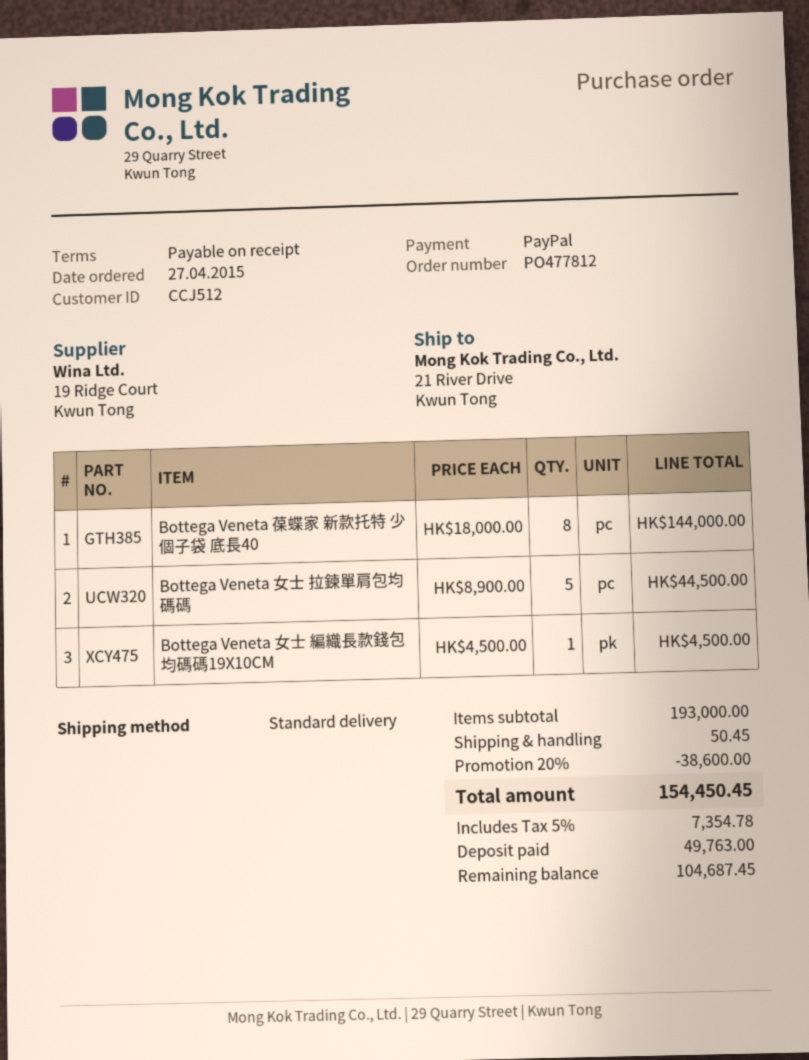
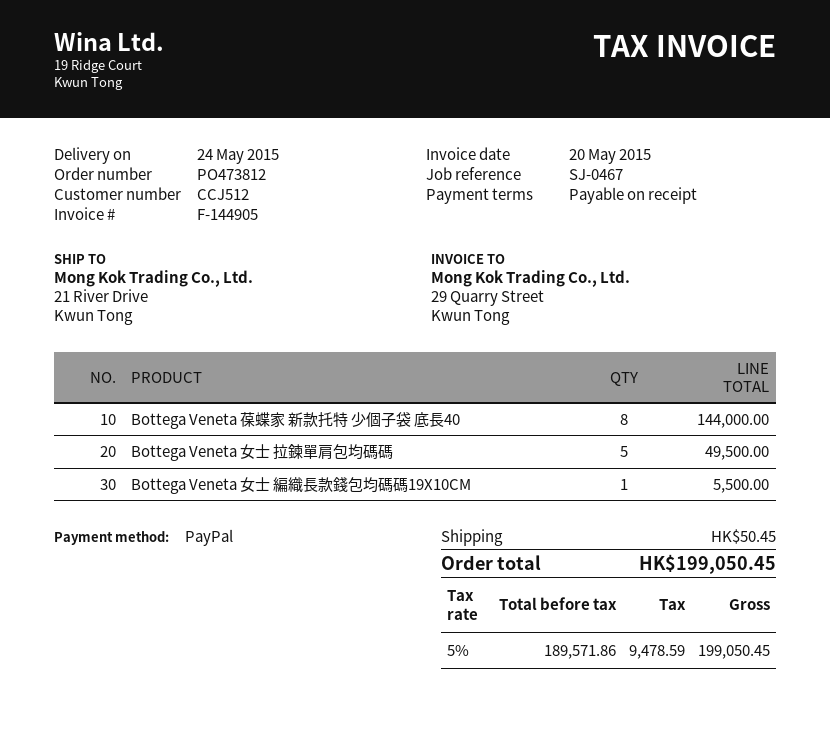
order number: PO477812 -> PO473812
Bottega Veneta 女士 拉鍊單肩包均碼碼: 5 for 44500.00 -> 5 for 49500.00
Bottega Veneta 女士 編織長款錢包均碼碼19X10CM: 1 for 4500.00 -> 1 for 5500.00
discount: 20% = 38600.00 -> none
tax: 5% = 7354.78 -> 5% = 9478.59
total: 154450.45 -> 199050.45

